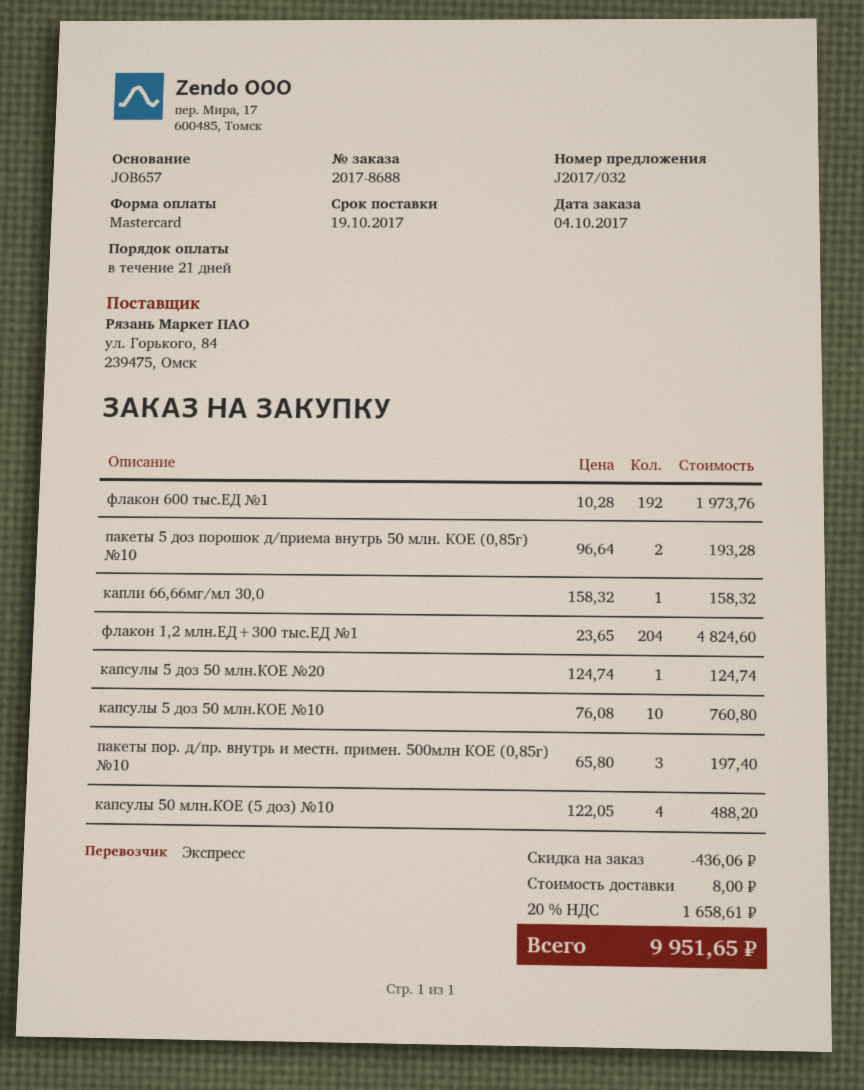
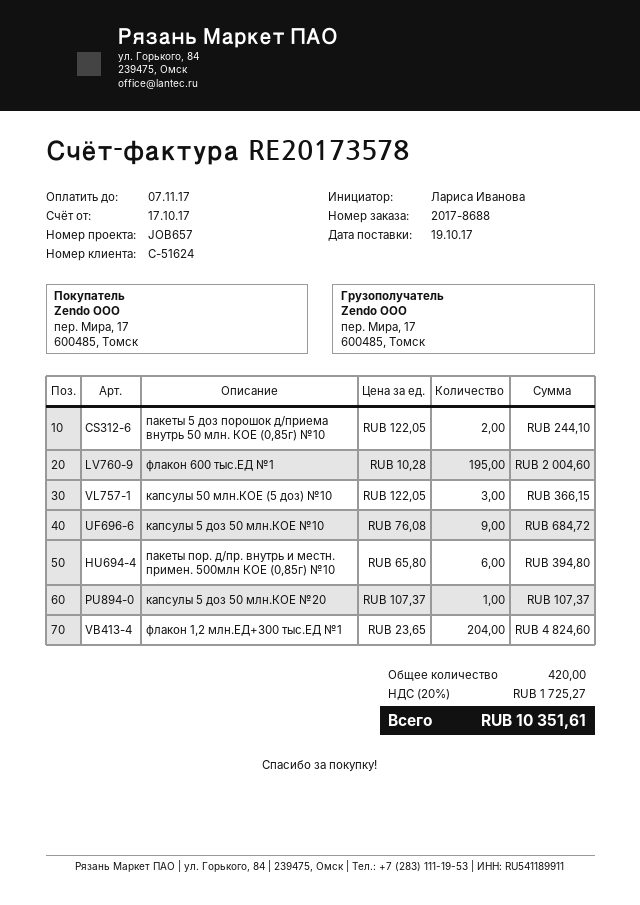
флакон 600 тыс.ЕД №1: 192 x 10.28 = 1973.76 -> 195 x 10.28 = 2004.60
пакеты 5 доз порошок д/приема внутрь 50 млн. КОЕ (0,85г) №10: 2 x 96.64 = 193.28 -> 2 x 122.05 = 244.10
капли 66,66мг/мл 30,0: 1 x 158.32 = 158.32 -> none
капсулы 5 доз 50 млн.КОЕ №20: 1 x 124.74 = 124.74 -> 1 x 107.37 = 107.37
капсулы 5 доз 50 млн.КОЕ №10: 10 x 76.08 = 760.80 -> 9 x 76.08 = 684.72
пакеты пор. д/пр. внутрь и местн. примен. 500млн КОЕ (0,85г) №10: 3 x 65.80 = 197.40 -> 6 x 65.80 = 394.80
капсулы 50 млн.КОЕ (5 доз) №10: 4 x 122.05 = 488.20 -> 3 x 122.05 = 366.15
discount: 436.06 -> none
shipping: 8.00 -> none
tax: 20% = 1658.61 -> 20% = 1725.27
total: 9951.65 -> 10351.61

